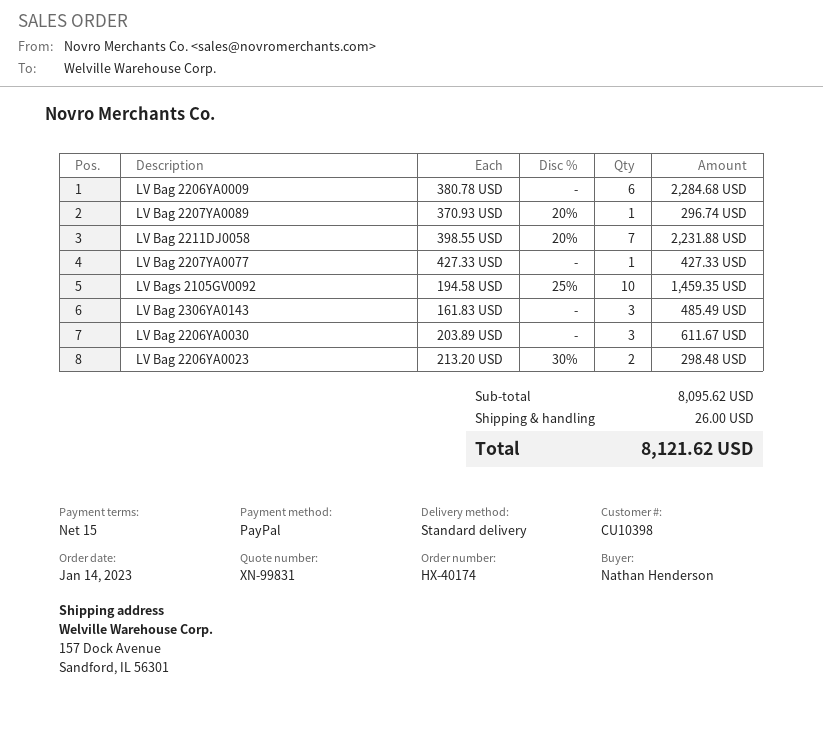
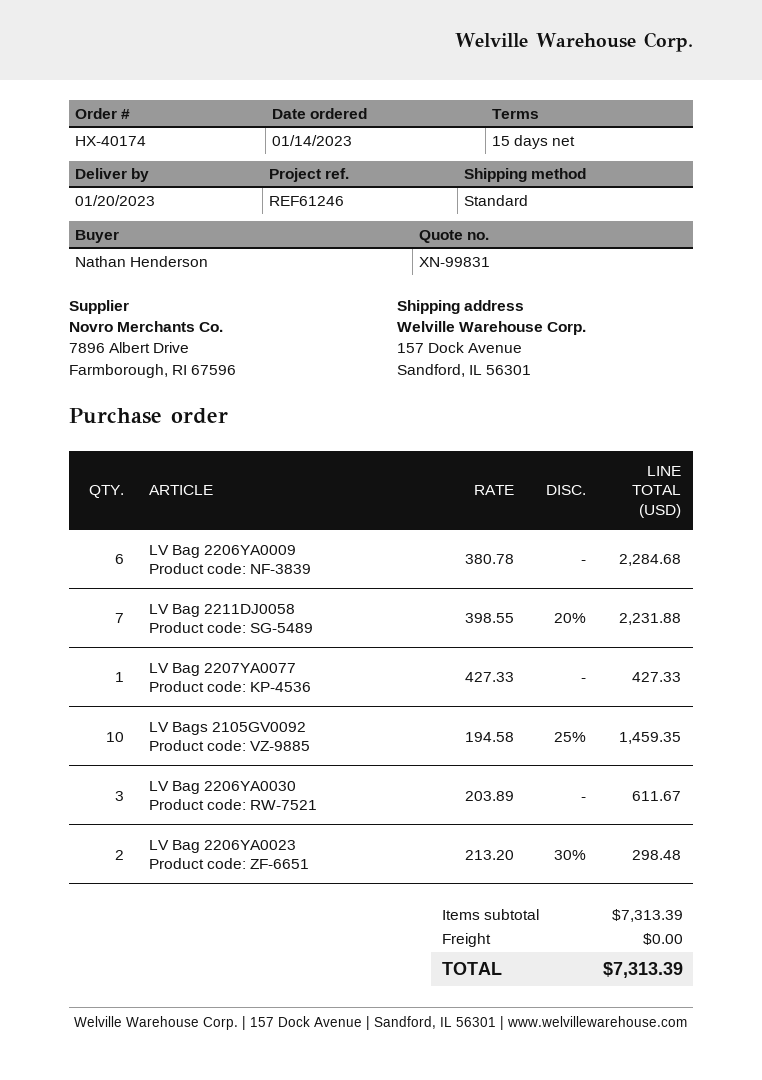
LV Bag 2207YA0089: 1 x 370.93 - 20% = 296.74 -> none
LV Bag 2306YA0143: 3 x 161.83 = 485.49 -> none
subtotal: 8095.62 -> 7313.39
shipping: 26.00 -> 0.00
total: 8121.62 -> 7313.39

